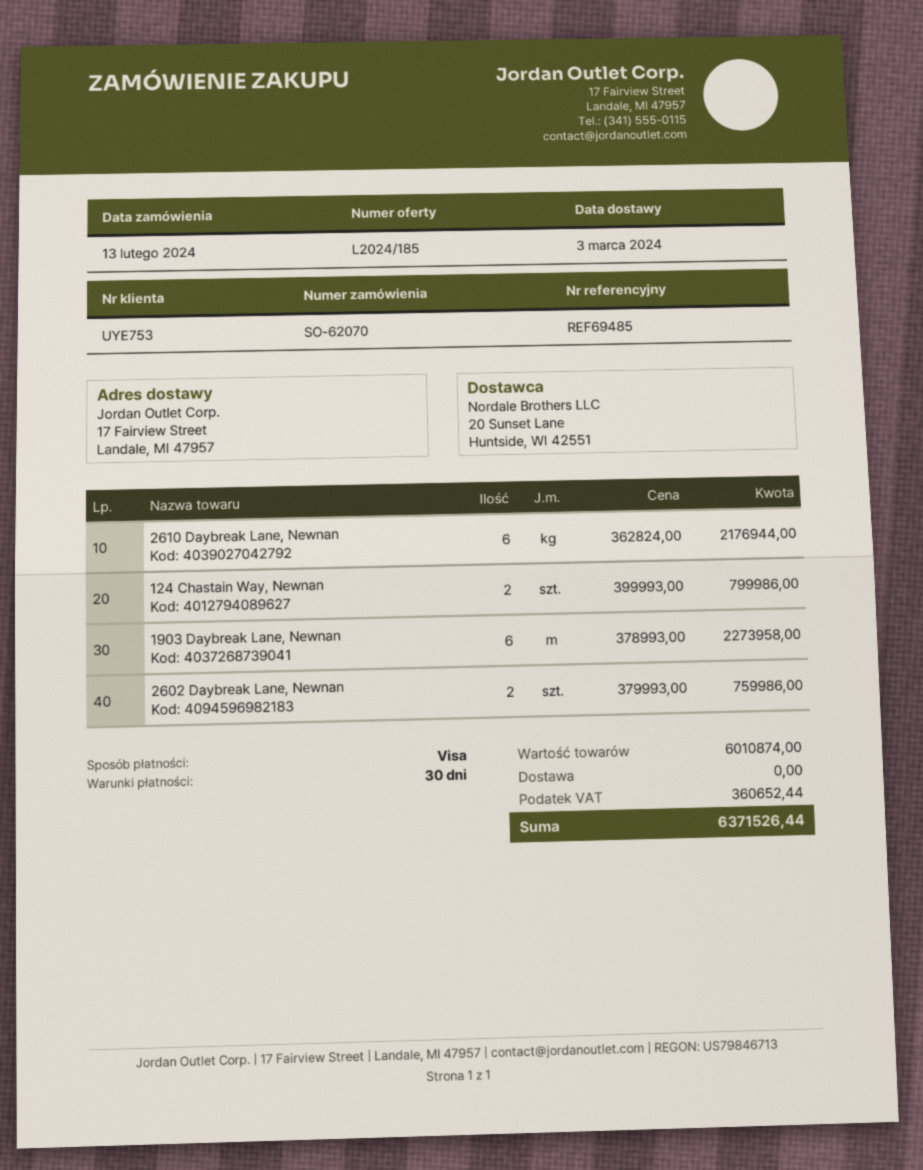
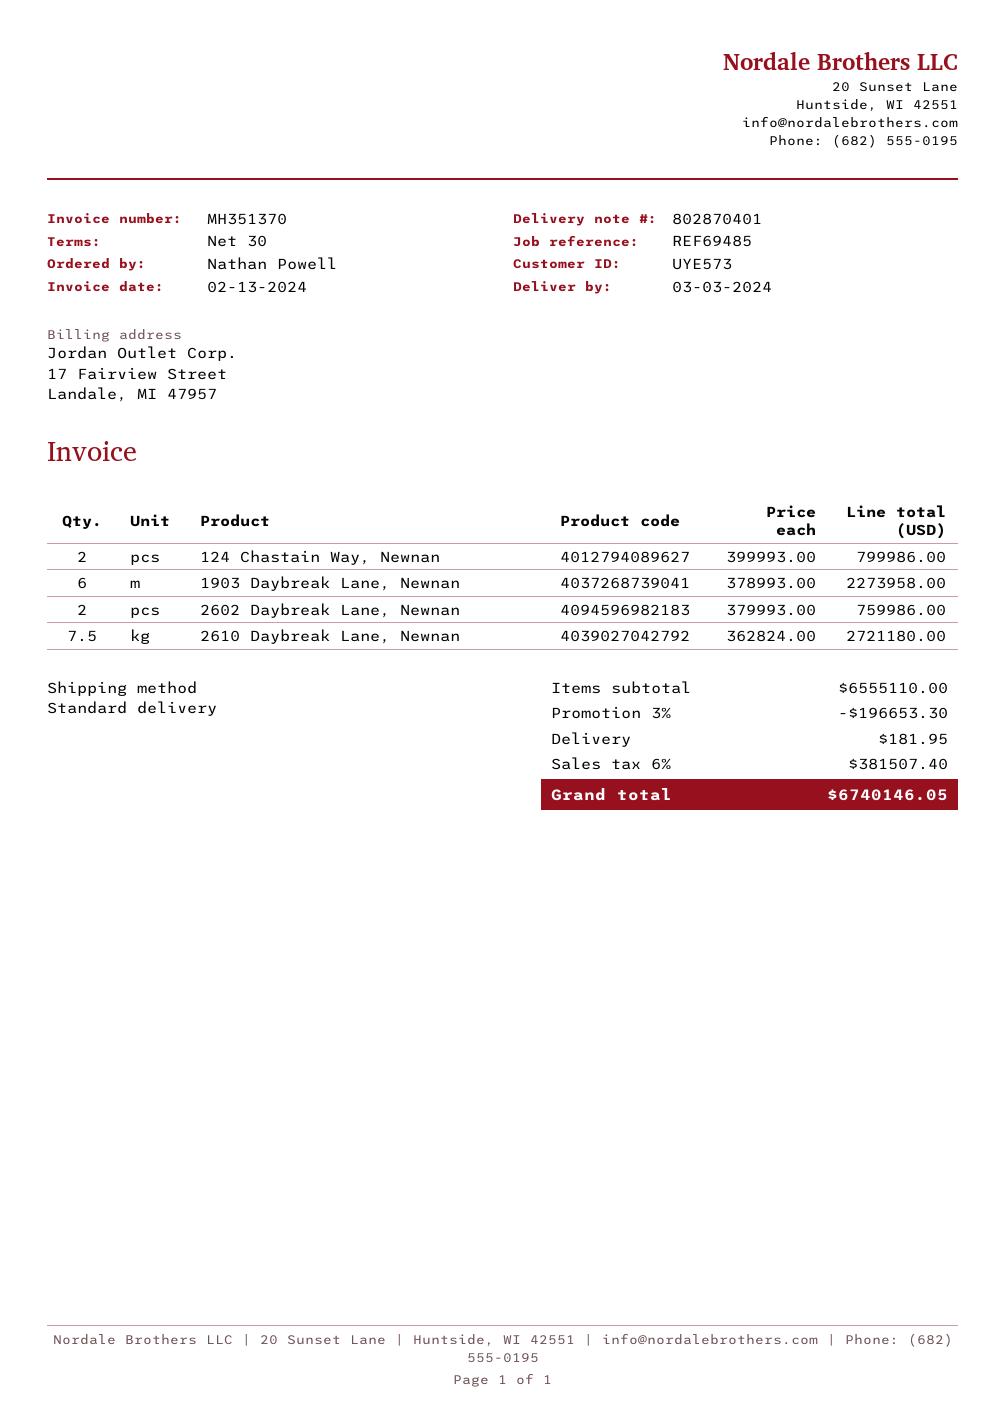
customer number: UYE753 -> UYE573
2610 Daybreak Lane, Newnan: 6 x 362824.00 = 2176944.00 -> 7.5 x 362824.00 = 2721180.00
subtotal: 6010874.00 -> 6555110.00
discount: none -> 3% = 196653.30
shipping: 0.00 -> 181.95
tax: 360652.44 -> 381507.40
total: 6371526.44 -> 6740146.05

